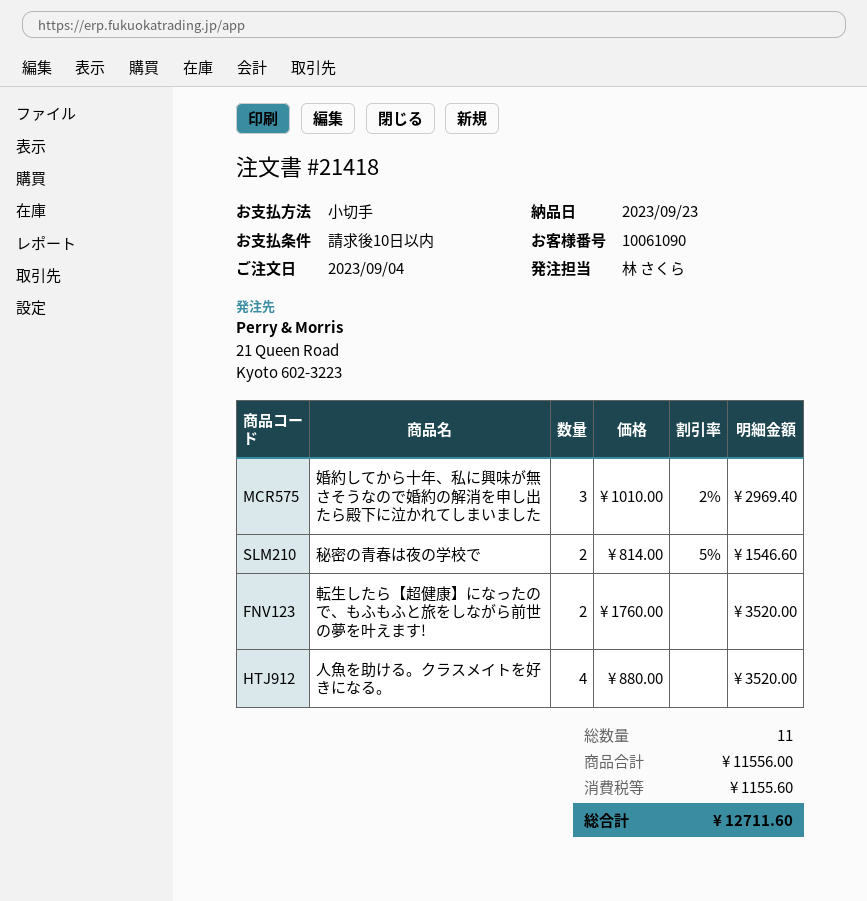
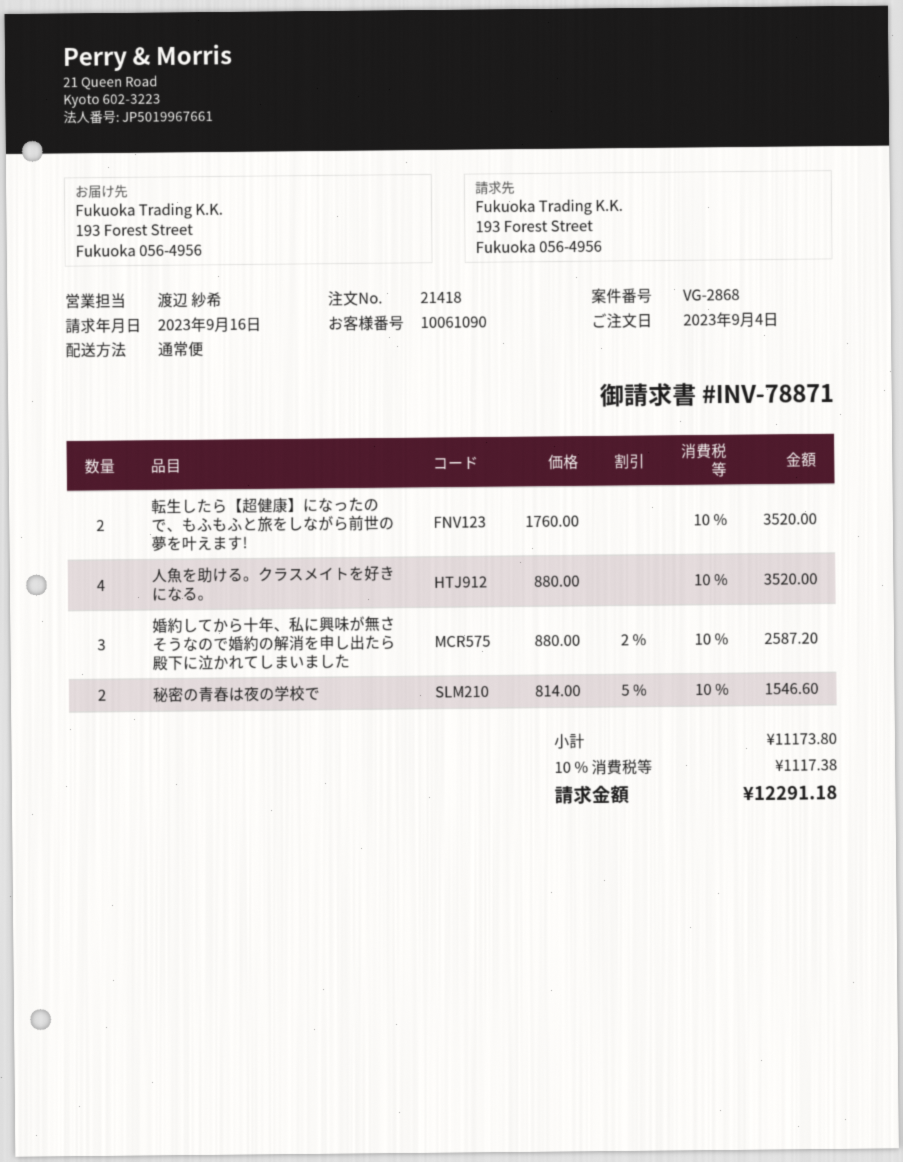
婚約してから十年、私に興味が無さそうなので婚約の解消を申し出たら殿下に泣かれてしまいました: 3 x 1010.00 - 2% = 2969.40 -> 3 x 880.00 - 2% = 2587.20
subtotal: 11556.00 -> 11173.80
tax: 1155.60 -> 1117.38
total: 12711.60 -> 12291.18

